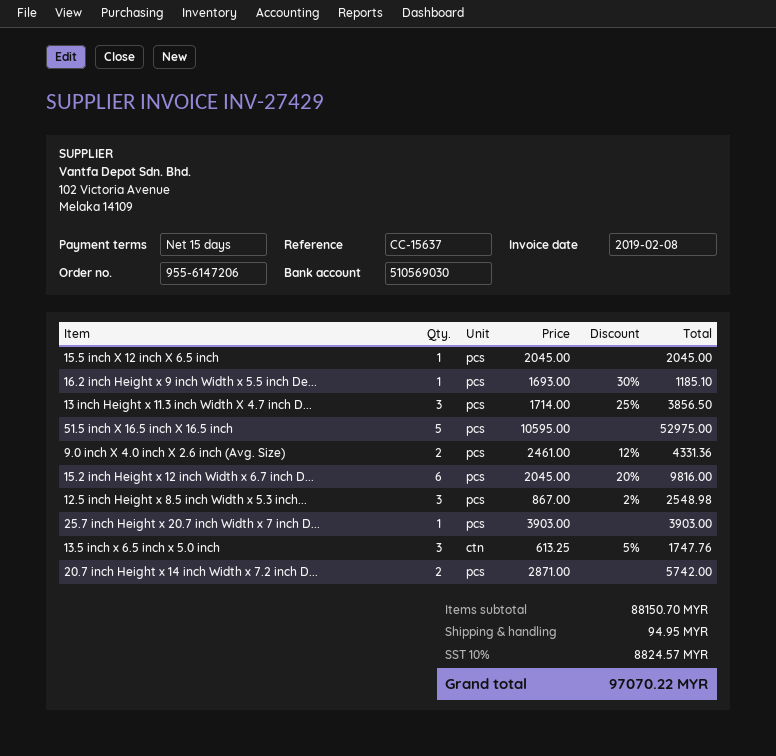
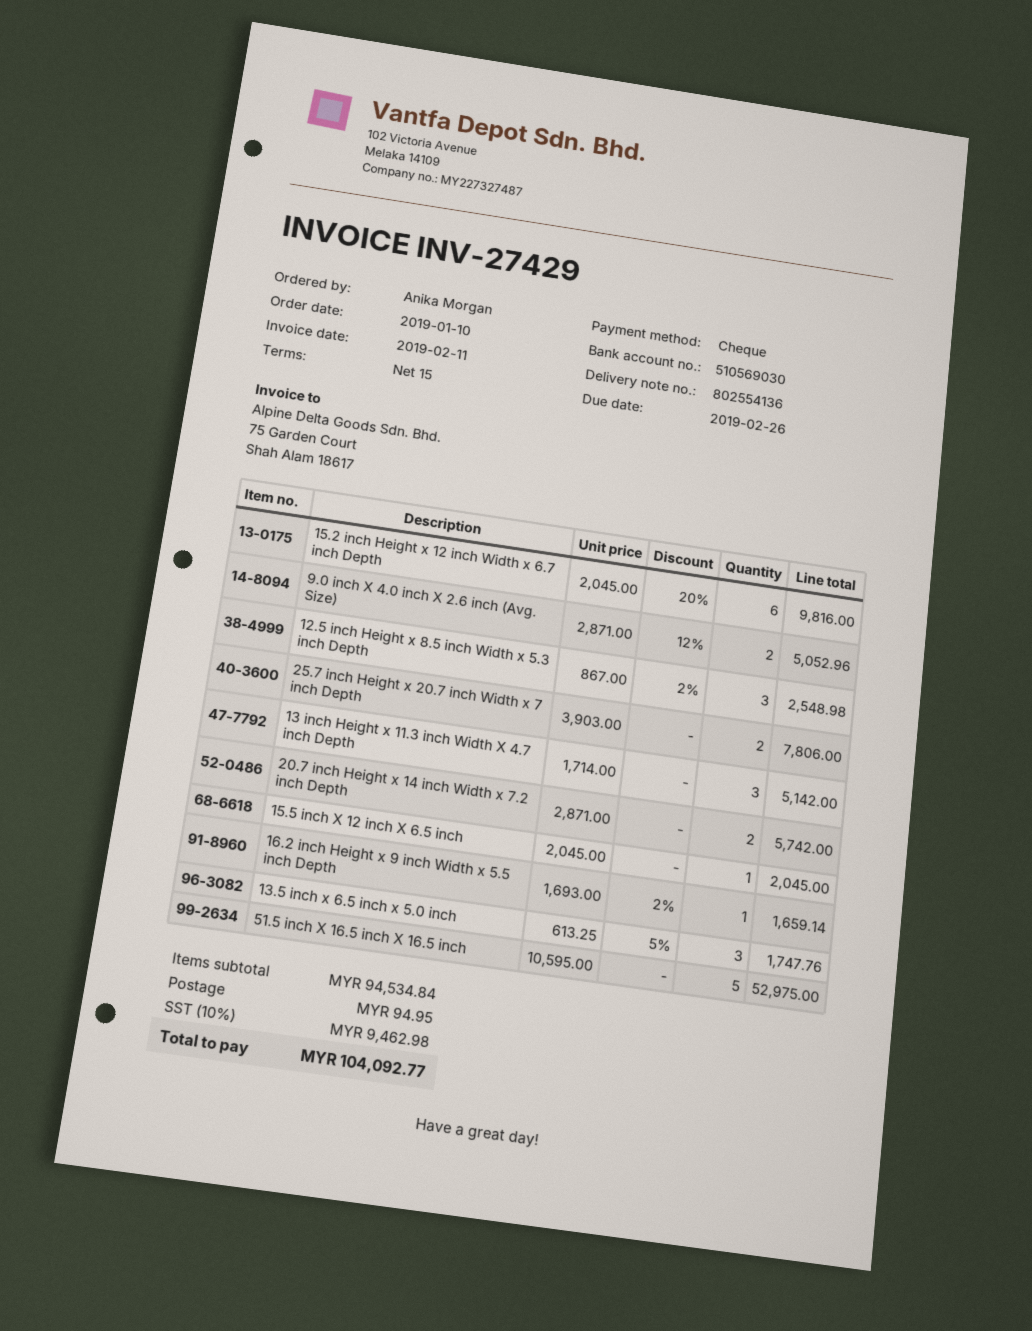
invoice date: 2019-02-08 -> 2019-02-11
16.2 inch Height x 9 inch Width x 5.5 inch De...: 1 x 1693.00 - 30% = 1185.10 -> 1 x 1693.00 - 2% = 1659.14
13 inch Height x 11.3 inch Width X 4.7 inch D...: 3 x 1714.00 - 25% = 3856.50 -> 3 x 1714.00 = 5142.00
9.0 inch X 4.0 inch X 2.6 inch (Avg. Size): 2 x 2461.00 - 12% = 4331.36 -> 2 x 2871.00 - 12% = 5052.96
25.7 inch Height x 20.7 inch Width x 7 inch D...: 1 x 3903.00 = 3903.00 -> 2 x 3903.00 = 7806.00
subtotal: 88150.70 -> 94534.84
tax: 10% = 8824.57 -> 10% = 9462.98
total: 97070.22 -> 104092.77

